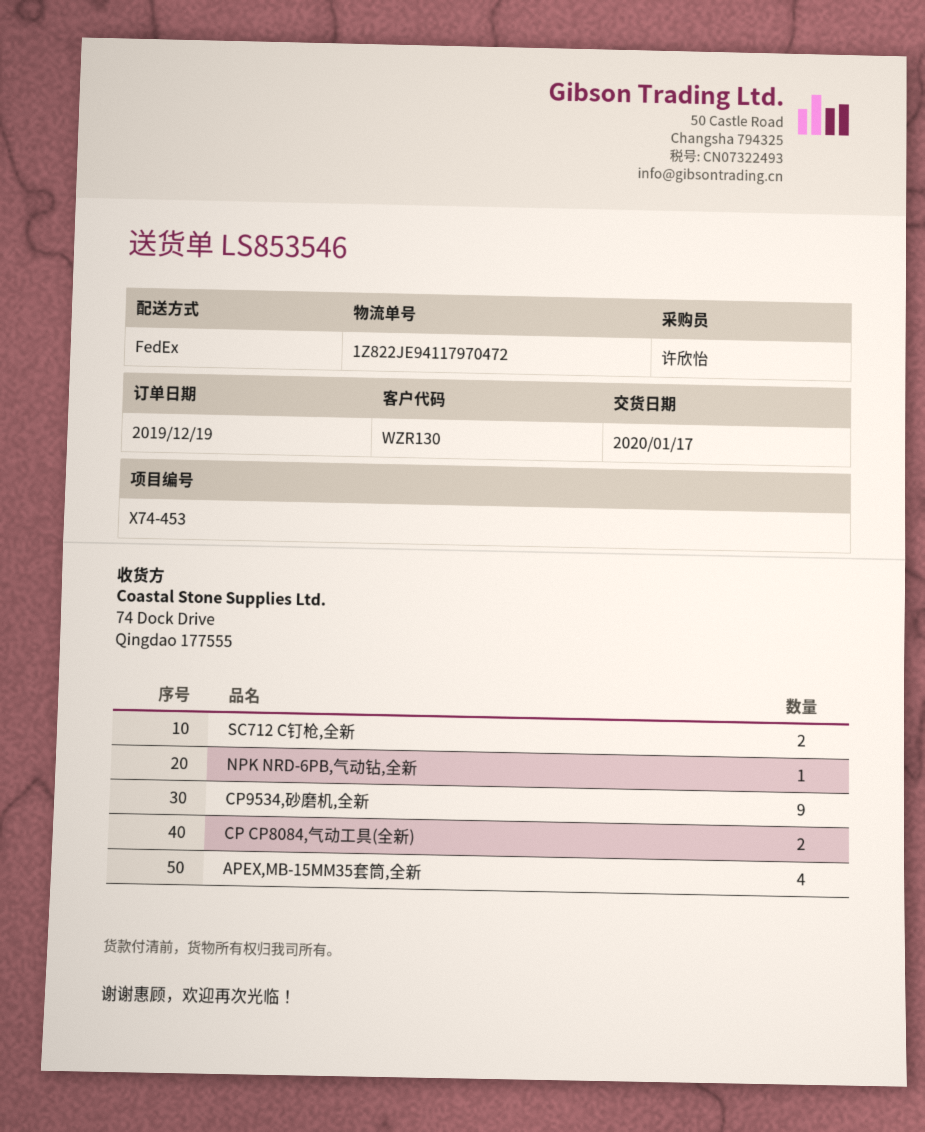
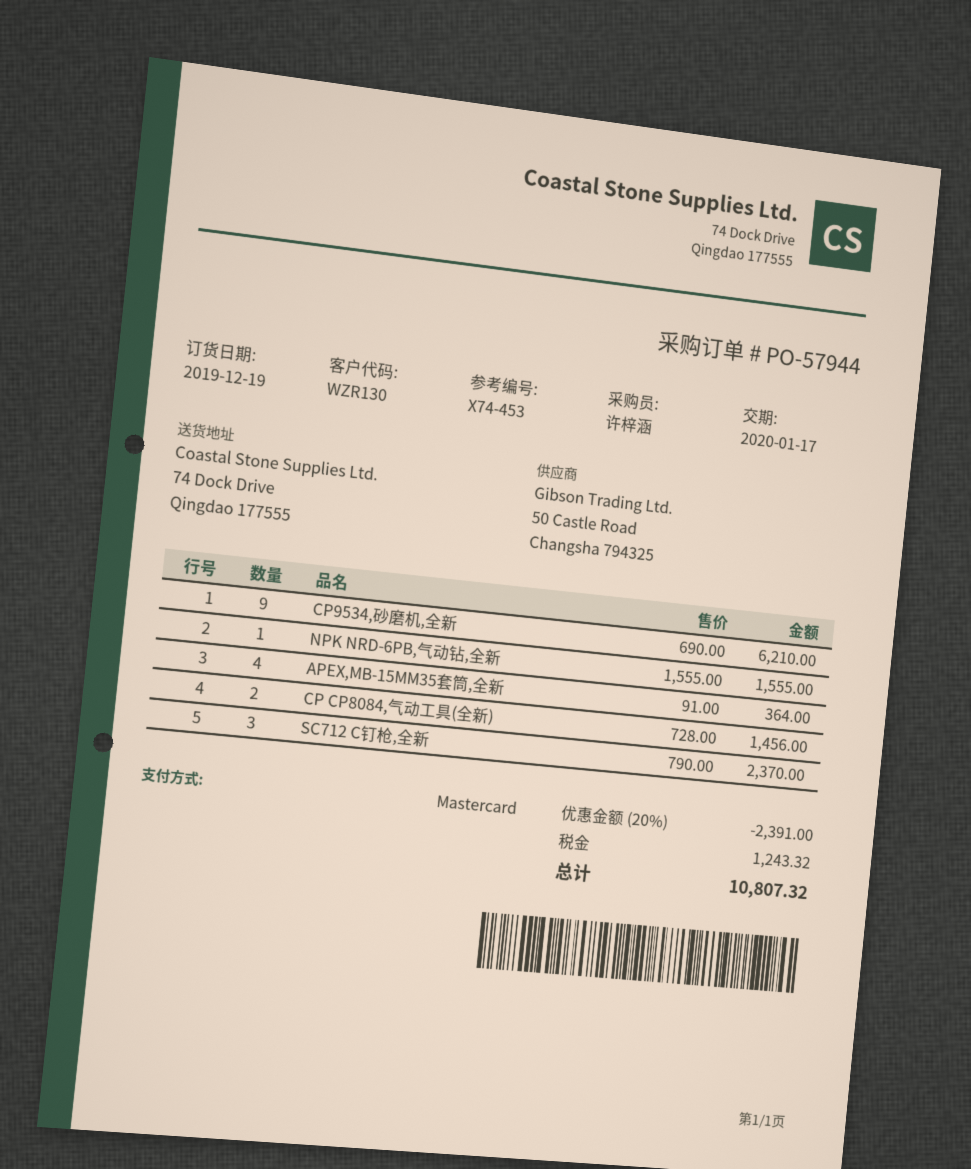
ordered by: 许欣怡 -> 许梓涵
SC712 C钉枪,全新: 2 -> 3

